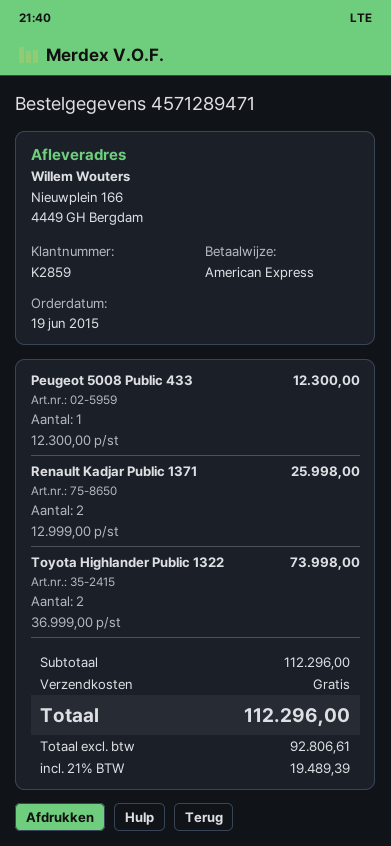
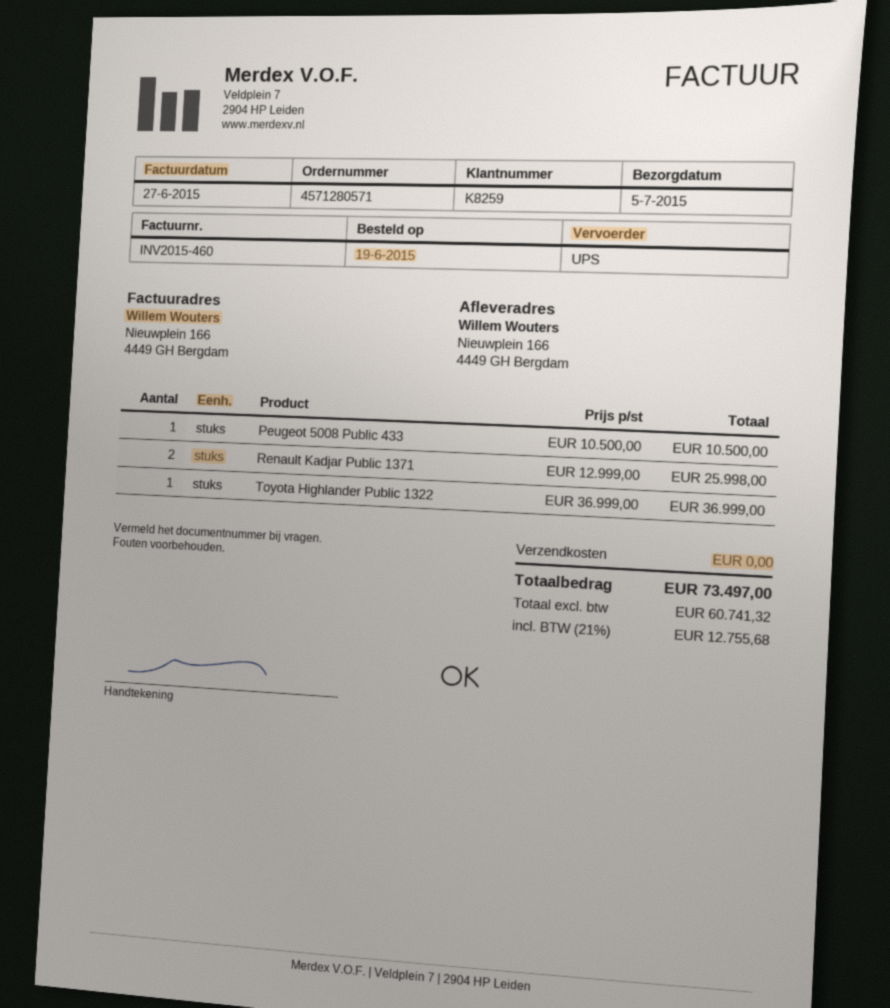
order number: 4571289471 -> 4571280571
customer number: K2859 -> K8259
Peugeot 5008 Public 433: 1 x 12300.00 = 12300.00 -> 1 x 10500.00 = 10500.00
Toyota Highlander Public 1322: 2 x 36999.00 = 73998.00 -> 1 x 36999.00 = 36999.00
net: 92806.61 -> 60741.32
tax: 21% = 19489.39 -> 21% = 12755.68
total: 112296.00 -> 73497.00

